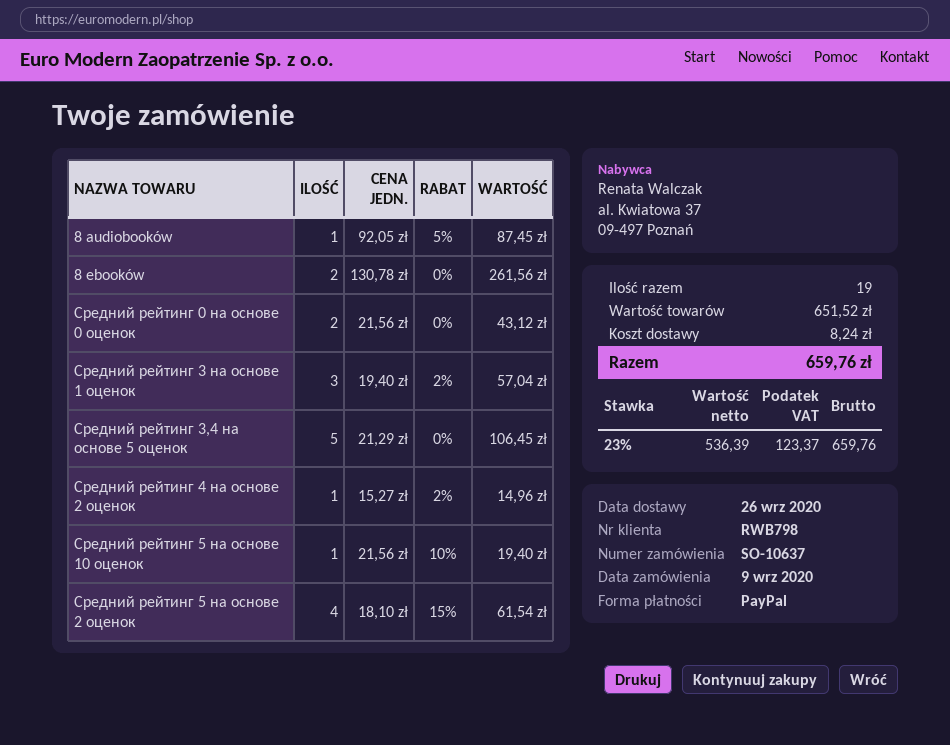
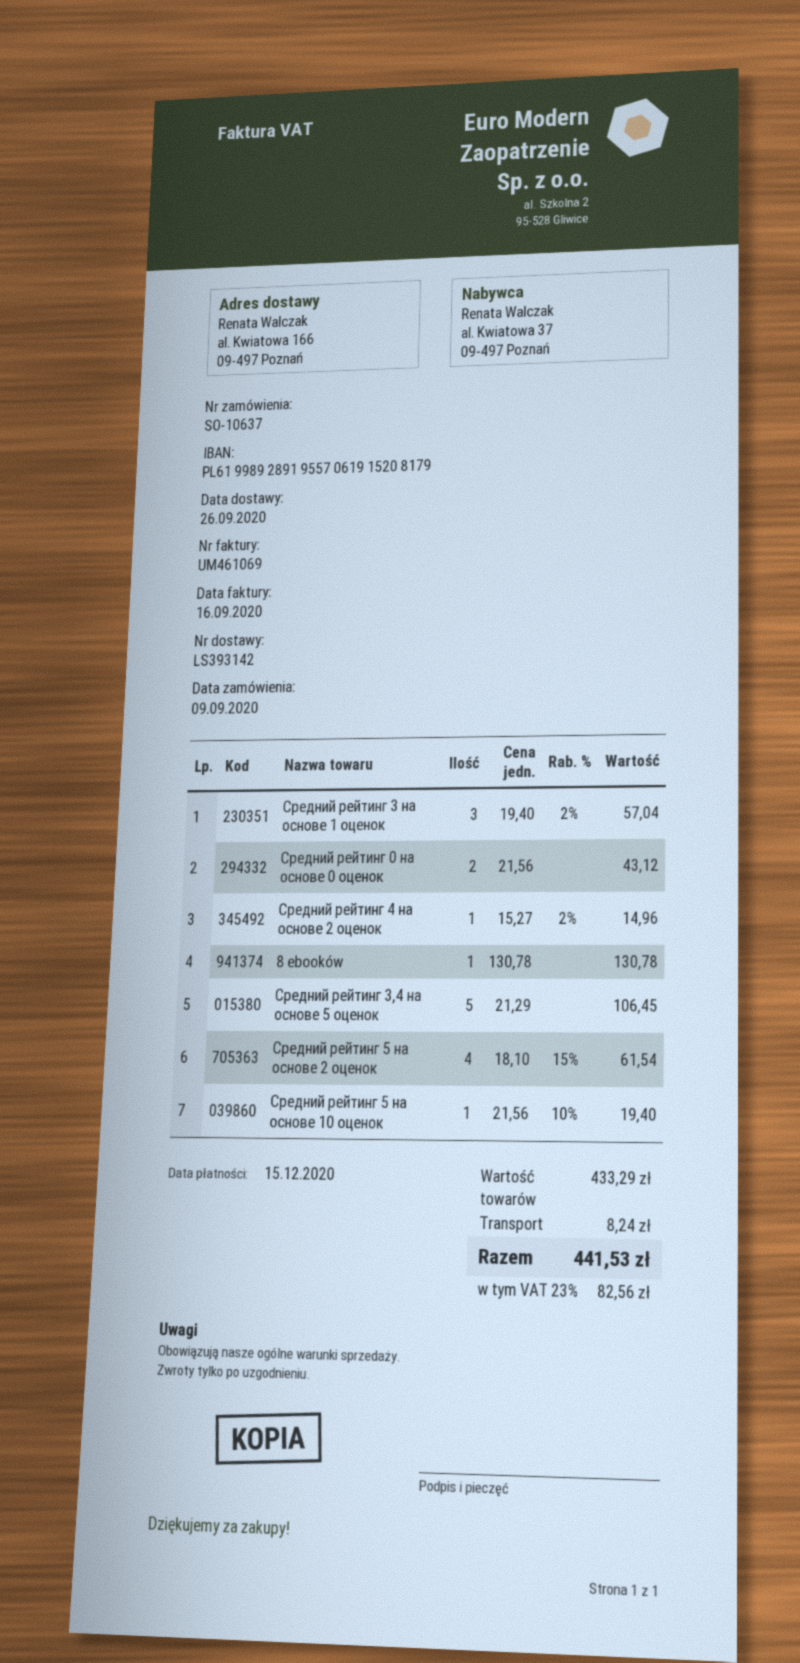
8 audiobooków: 1 x 92.05 - 5% = 87.45 -> none
8 ebooków: 2 x 130.78 = 261.56 -> 1 x 130.78 = 130.78
subtotal: 651.52 -> 433.29
tax: 23% = 123.37 -> 23% = 82.56
total: 659.76 -> 441.53

